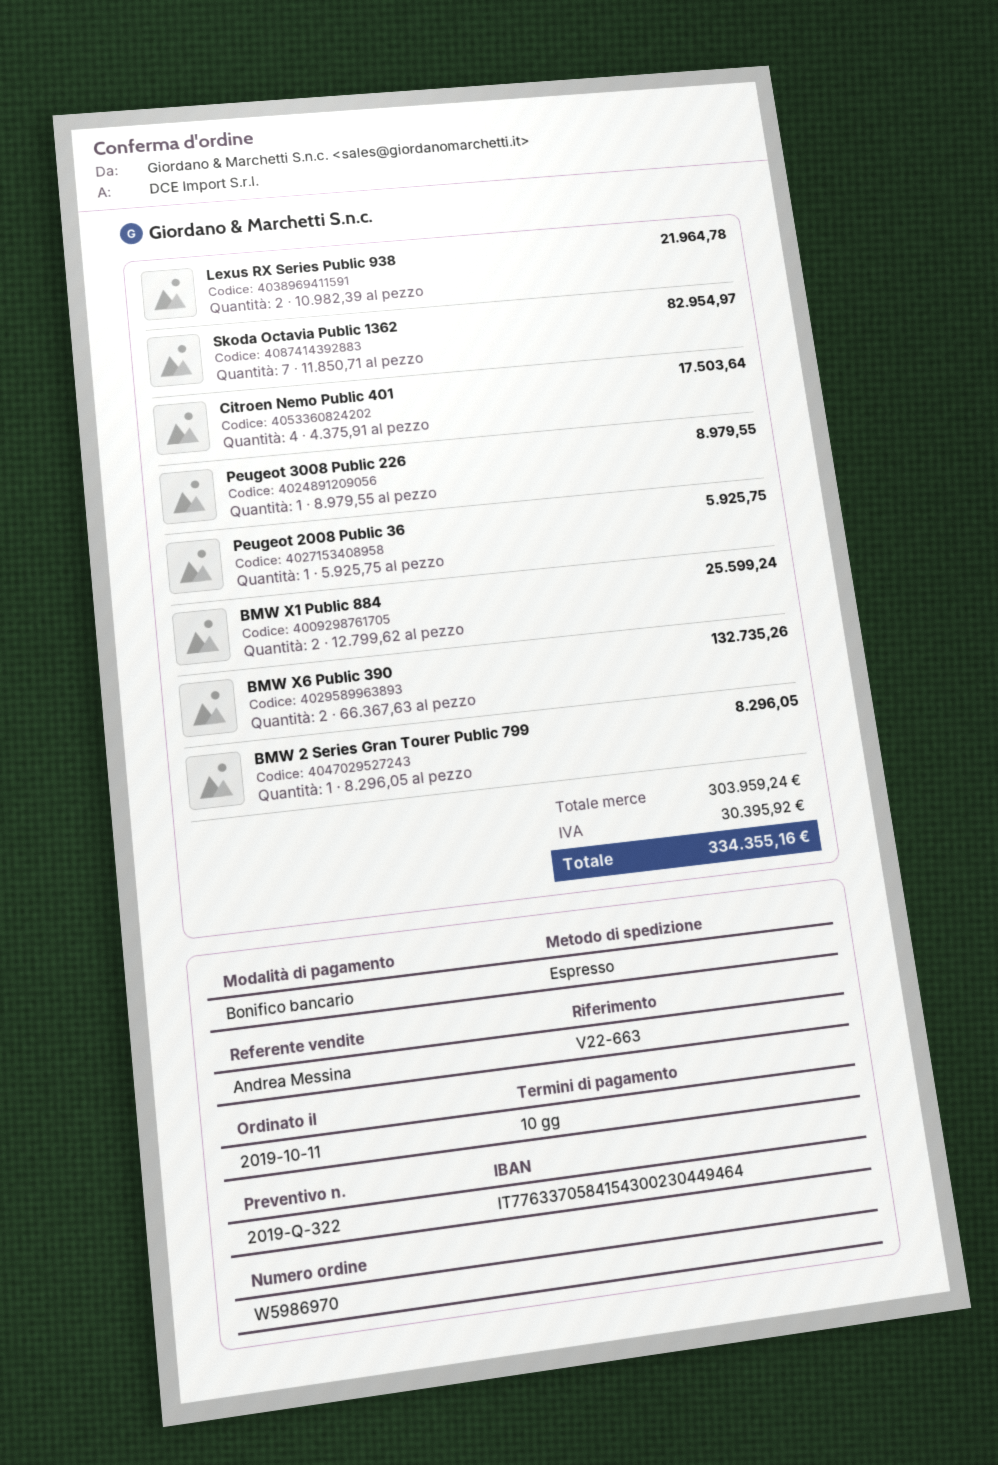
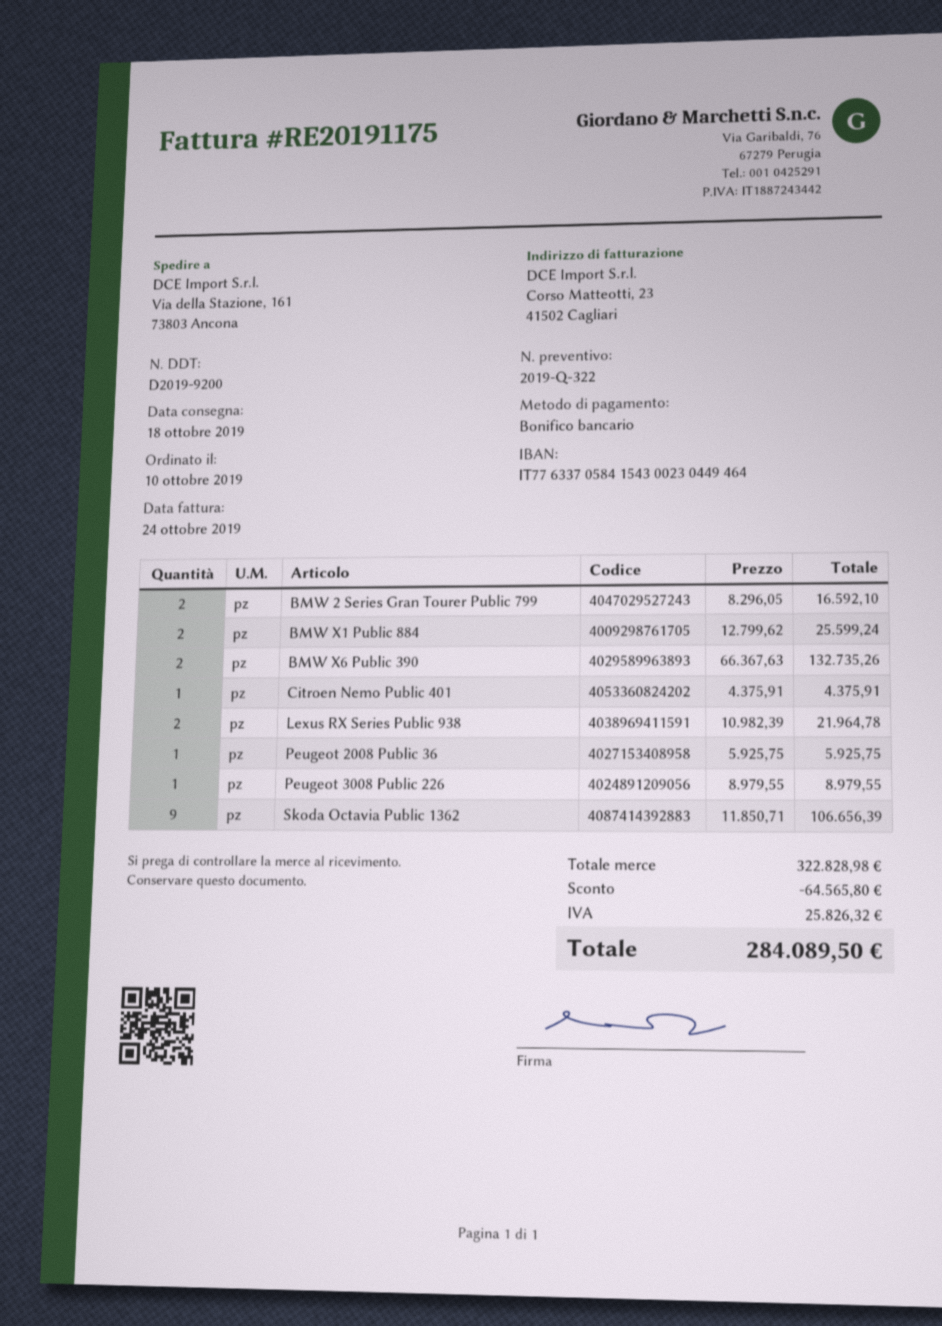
order date: 2019-10-11 -> 2019-10-10
Skoda Octavia Public 1362: 7 x 11850.71 = 82954.97 -> 9 x 11850.71 = 106656.39
Citroen Nemo Public 401: 4 x 4375.91 = 17503.64 -> 1 x 4375.91 = 4375.91
BMW 2 Series Gran Tourer Public 799: 1 x 8296.05 = 8296.05 -> 2 x 8296.05 = 16592.10
subtotal: 303959.24 -> 322828.98
discount: none -> 64565.80
tax: 30395.92 -> 25826.32
total: 334355.16 -> 284089.50

